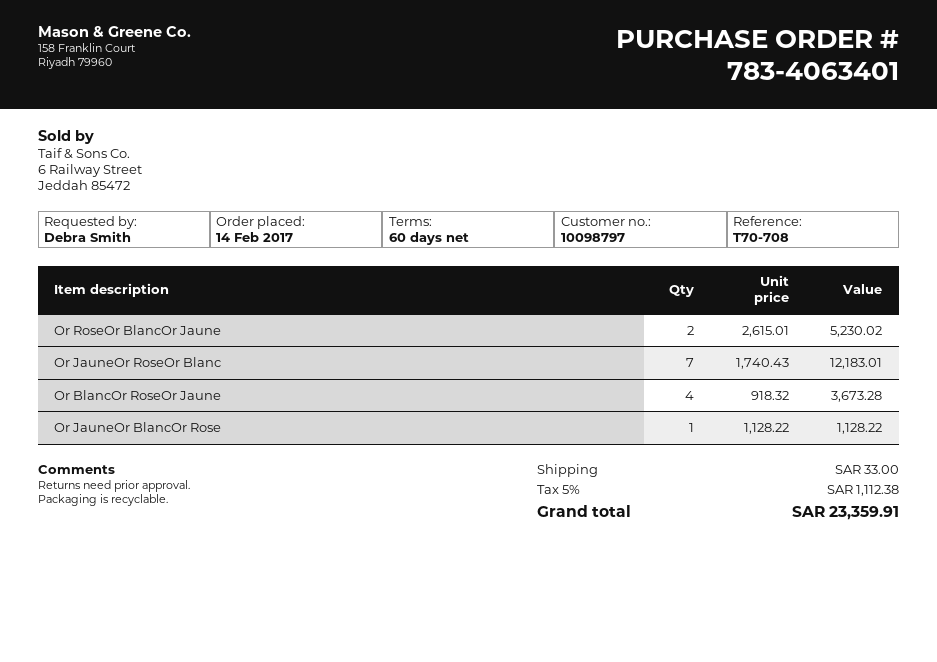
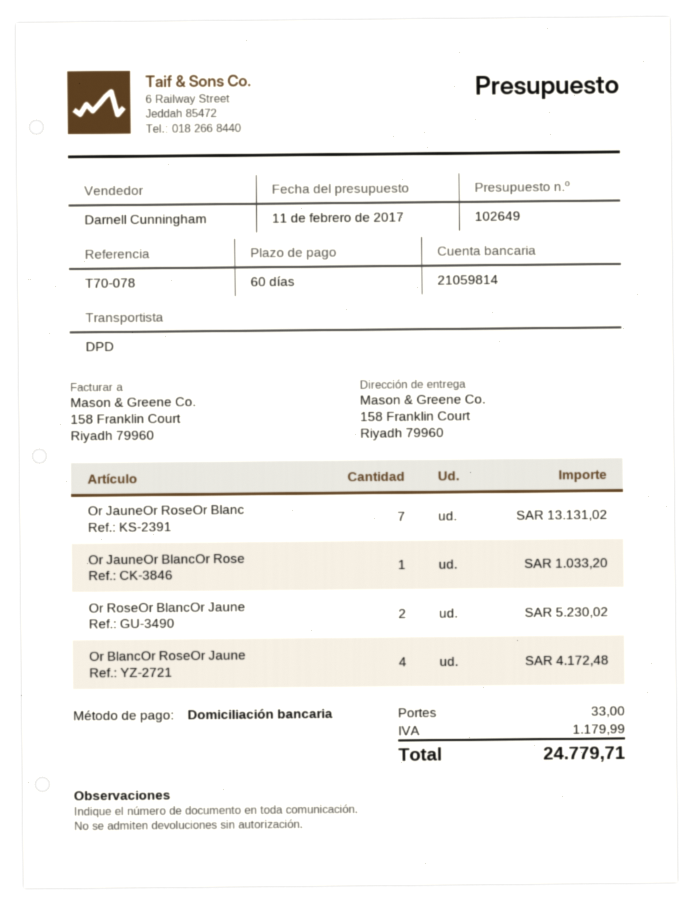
reference: T70-708 -> T70-078
Or JauneOr RoseOr Blanc: 7 for 12183.01 -> 7 for 13131.02
Or BlancOr RoseOr Jaune: 4 for 3673.28 -> 4 for 4172.48
Or JauneOr BlancOr Rose: 1 for 1128.22 -> 1 for 1033.20
tax: 1112.38 -> 1179.99
total: 23359.91 -> 24779.71

